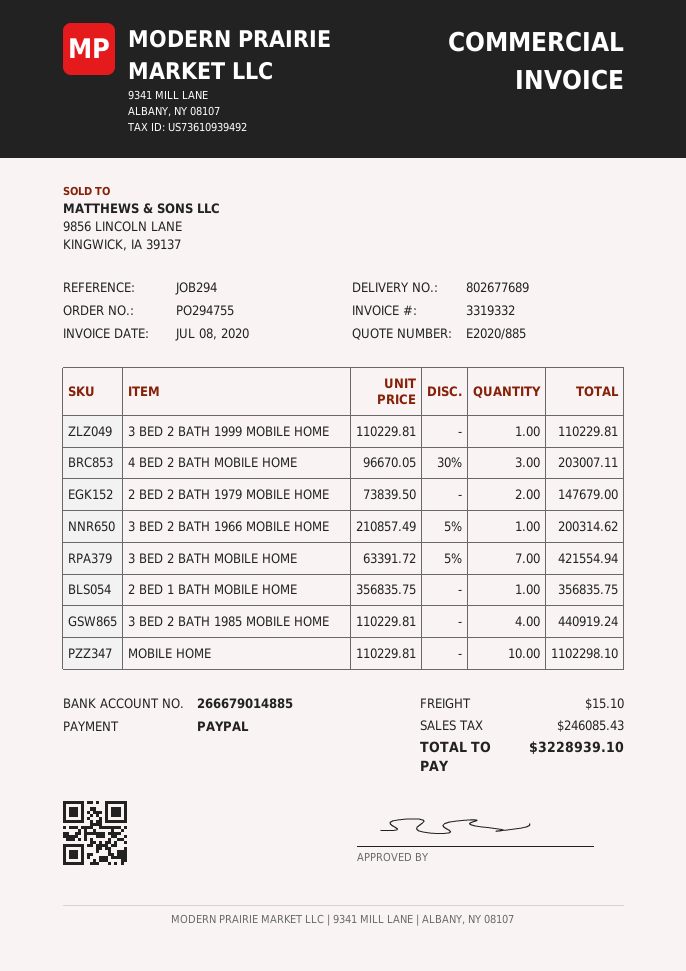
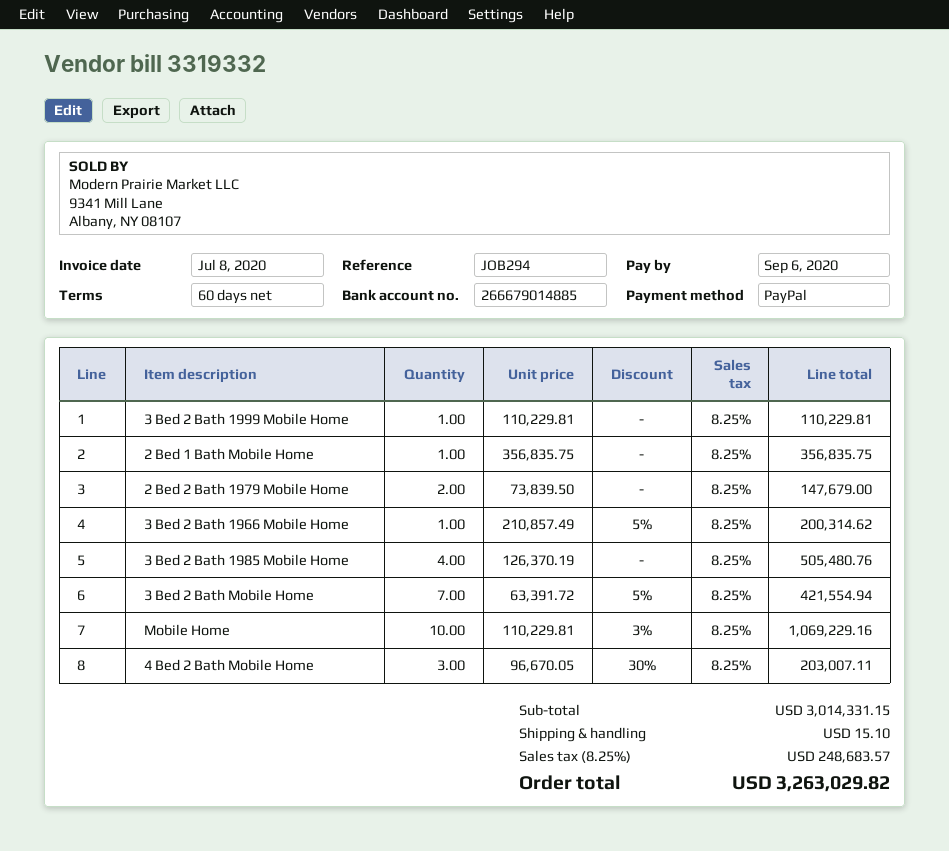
3 BED 2 BATH 1985 MOBILE HOME: 4 x 110229.81 = 440919.24 -> 4 x 126370.19 = 505480.76
MOBILE HOME: 10 x 110229.81 = 1102298.10 -> 10 x 110229.81 - 3% = 1069229.16
tax: 246085.43 -> 248683.57
total: 3228939.10 -> 3263029.82

